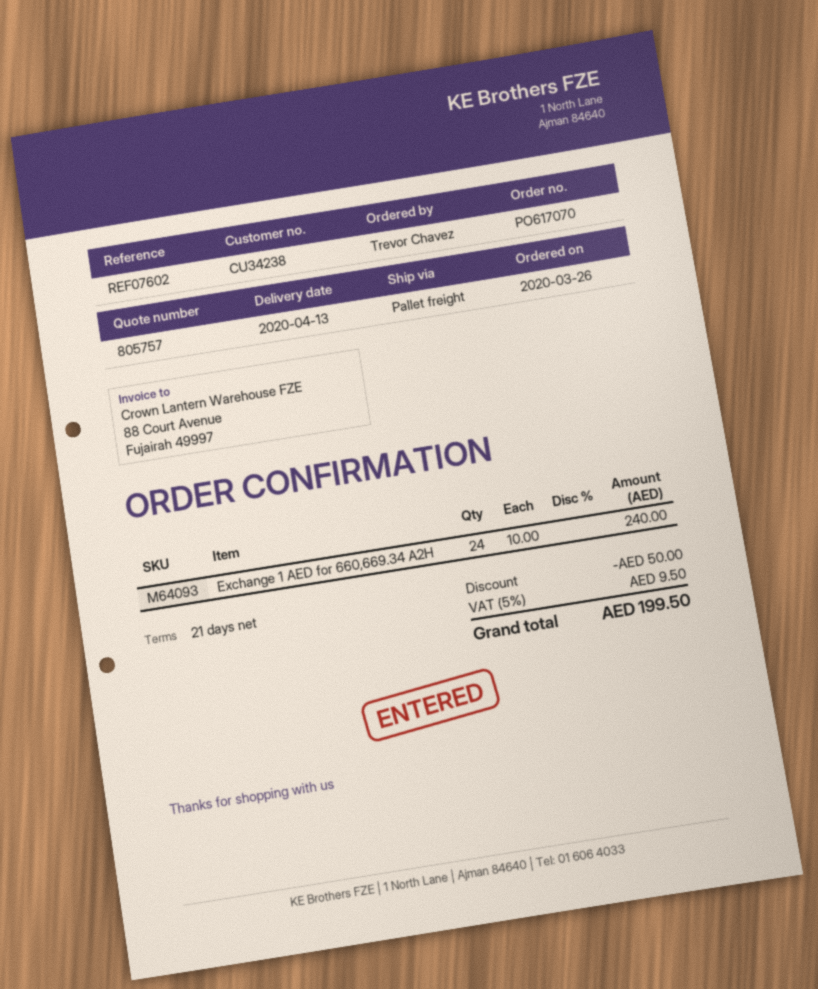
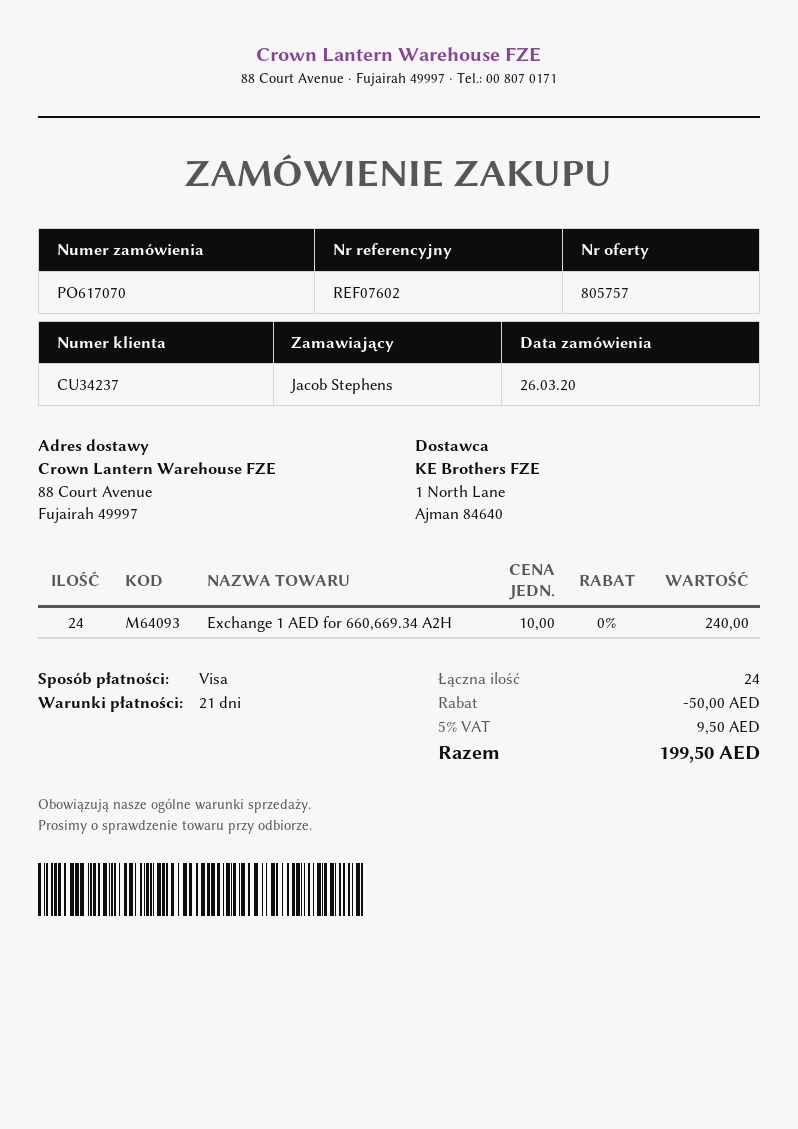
customer number: CU34238 -> CU34237
ordered by: Trevor Chavez -> Jacob Stephens

